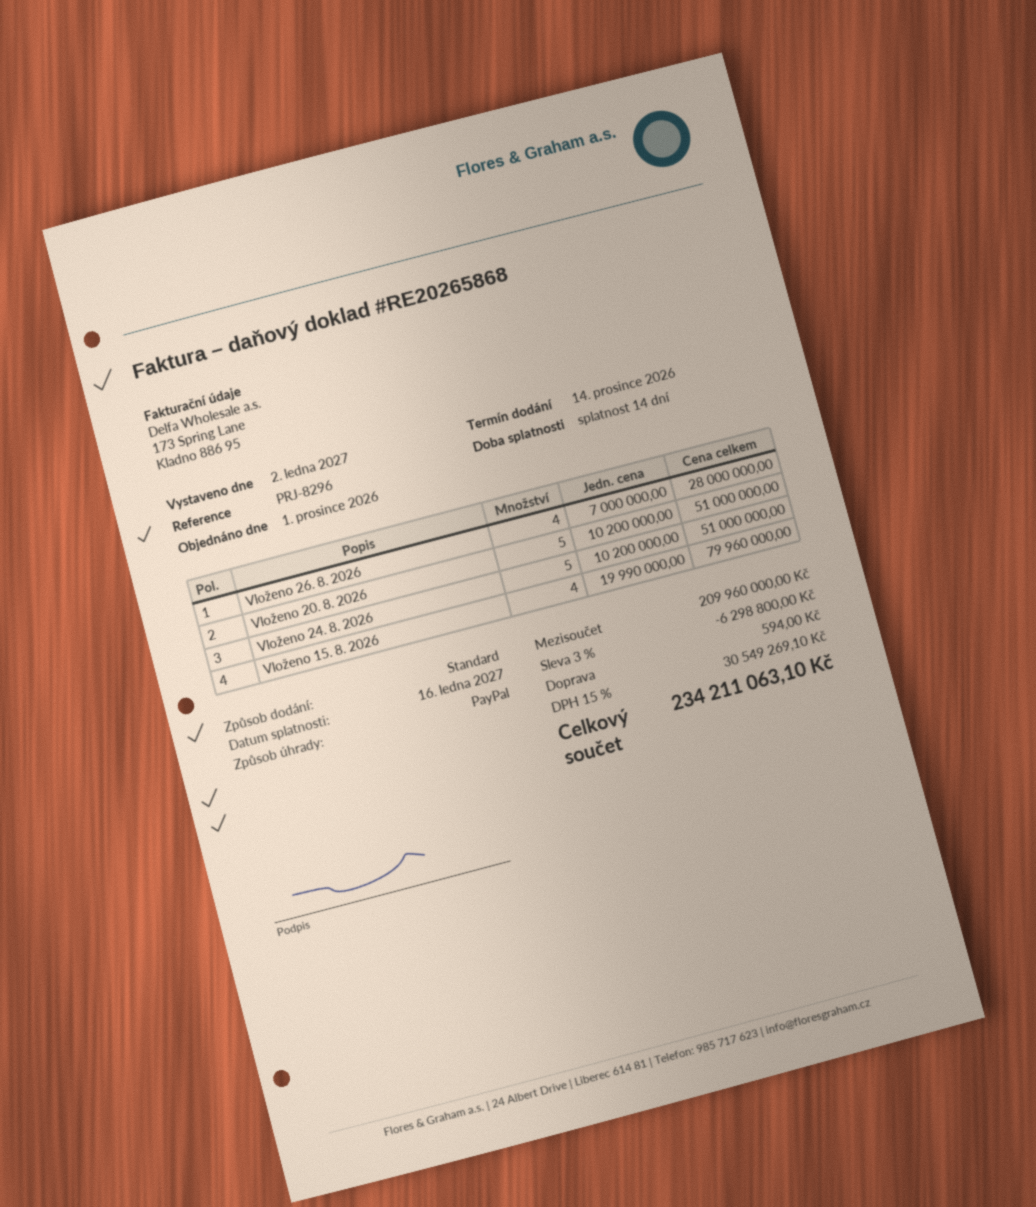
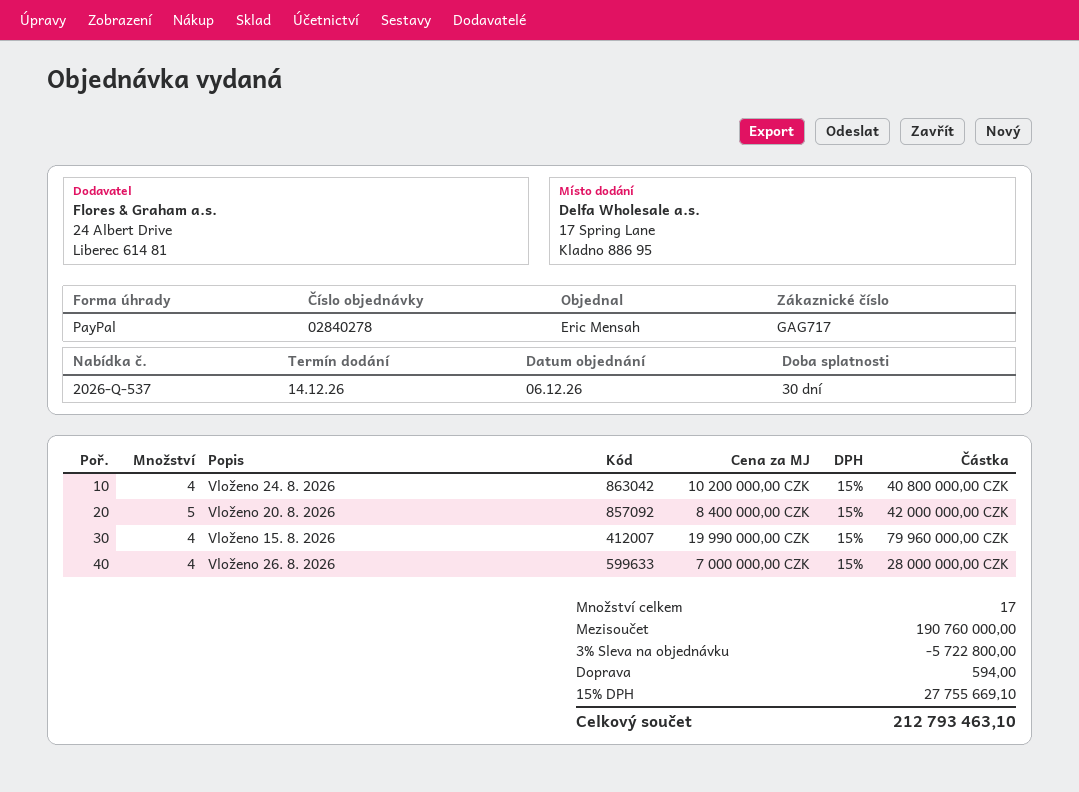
order date: 2026-12-01 -> 2026-12-06
payment terms: 14 days -> 30 days
Vloženo 20. 8. 2026: 5 x 10200000.00 = 51000000.00 -> 5 x 8400000.00 = 42000000.00
Vloženo 24. 8. 2026: 5 x 10200000.00 = 51000000.00 -> 4 x 10200000.00 = 40800000.00
subtotal: 209960000.00 -> 190760000.00
discount: 3% = 6298800.00 -> 3% = 5722800.00
tax: 15% = 30549269.10 -> 15% = 27755669.10
total: 234211063.10 -> 212793463.10

